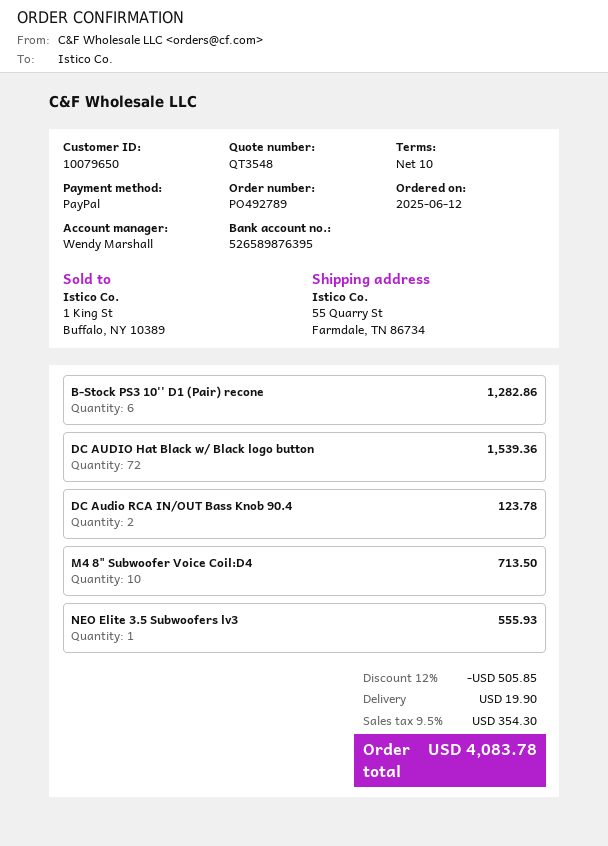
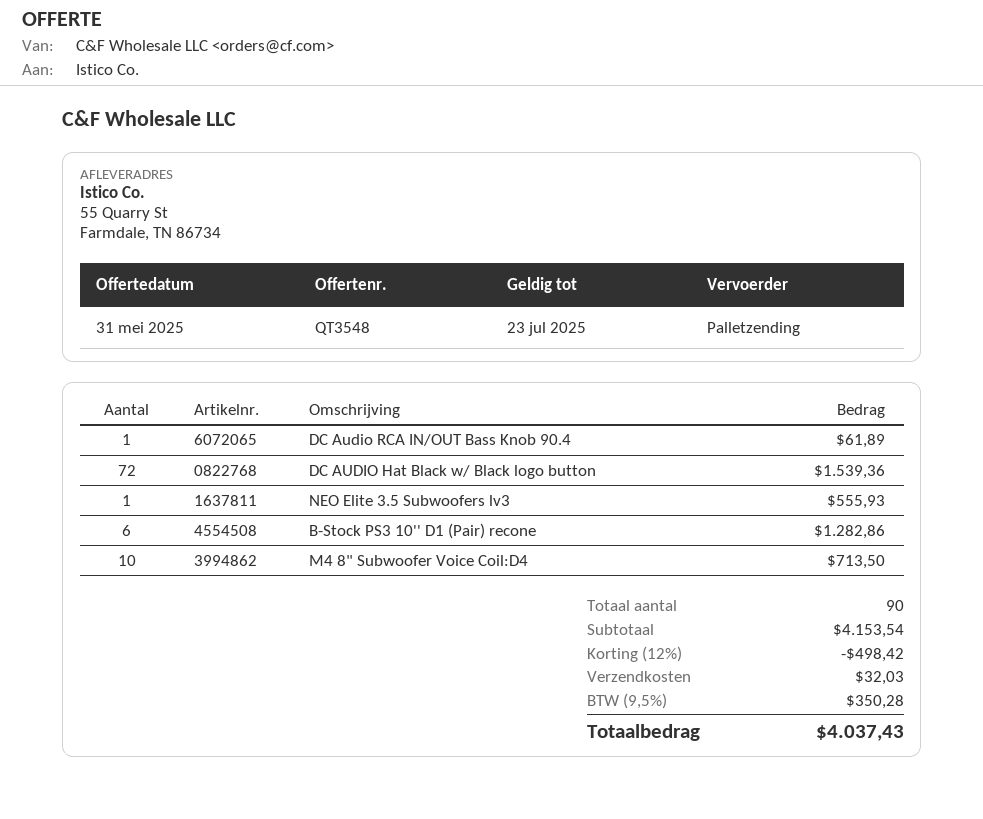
DC Audio RCA IN/OUT Bass Knob 90.4: 2 for 123.78 -> 1 for 61.89
discount: 12% = 505.85 -> 12% = 498.42
shipping: 19.90 -> 32.03
tax: 9.5% = 354.30 -> 9.5% = 350.28
total: 4083.78 -> 4037.43

